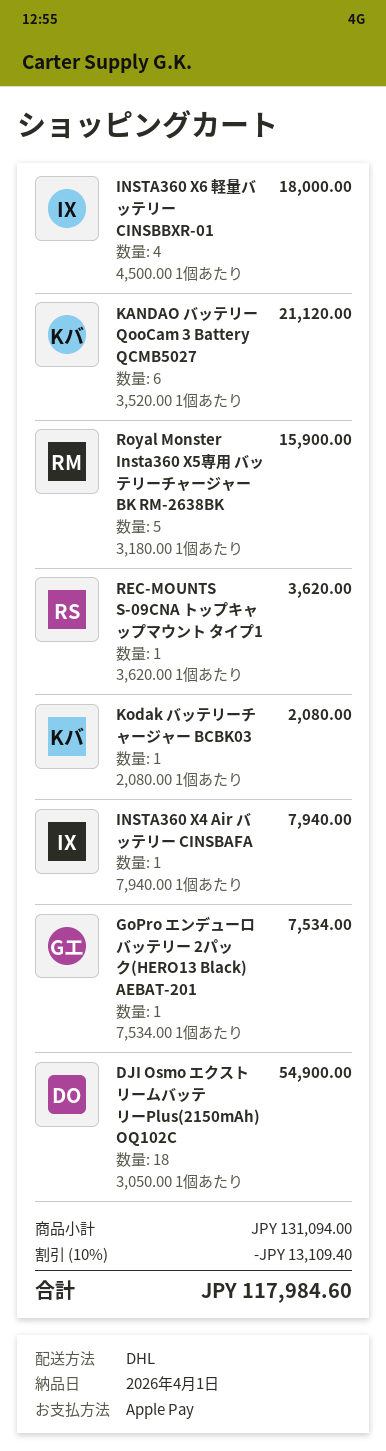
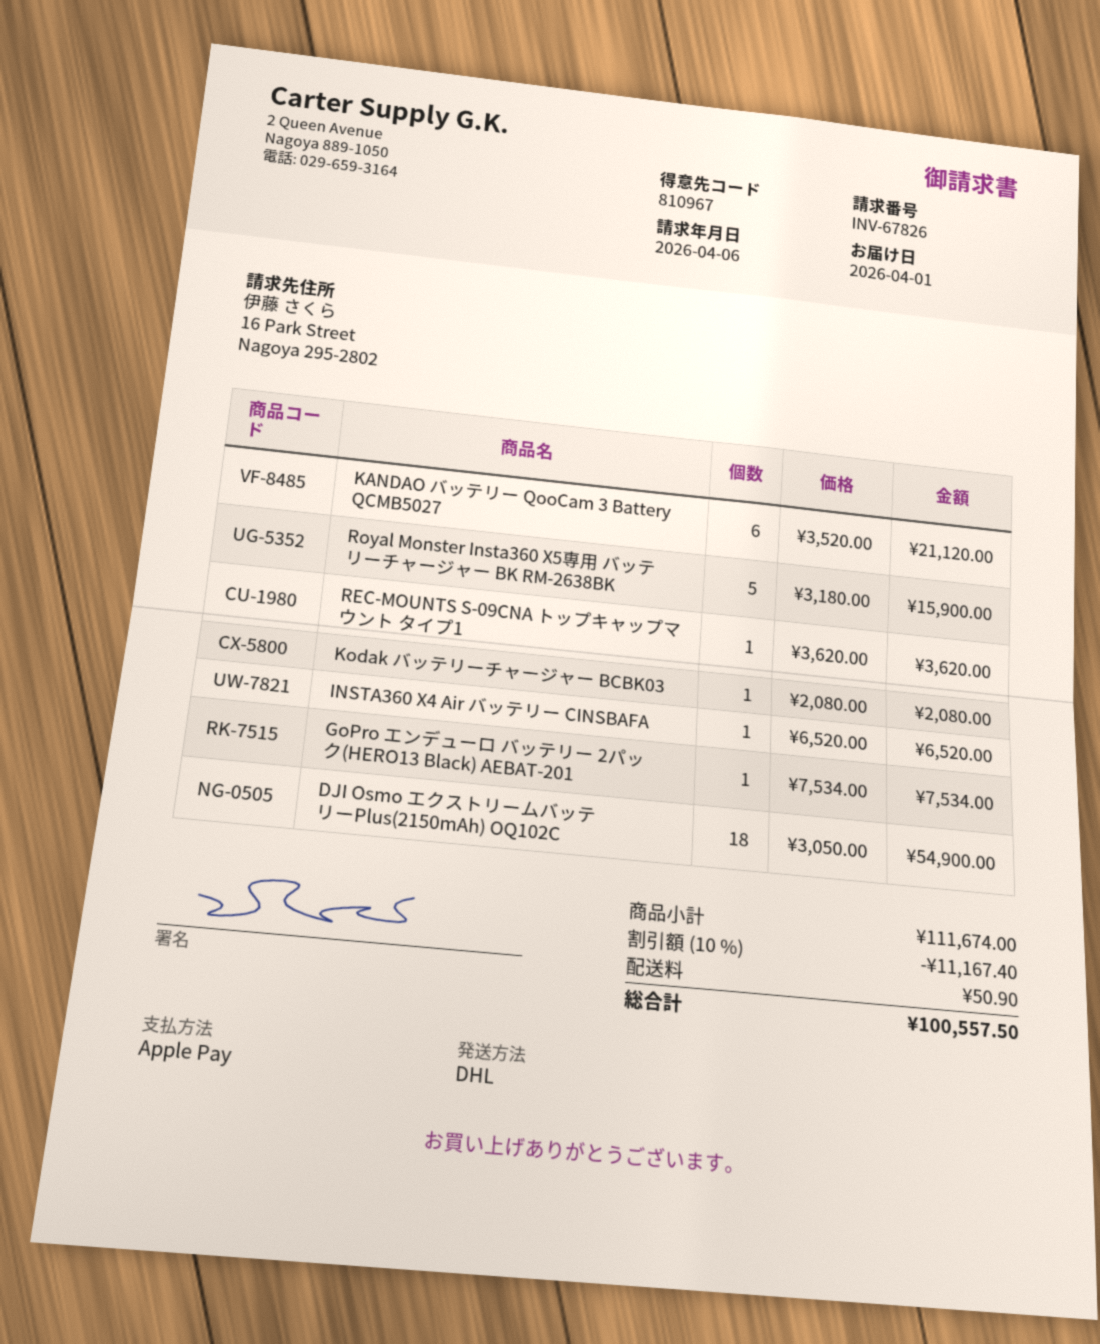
INSTA360 X6 軽量バッテリー CINSBBXR-01: 4 x 4500.00 = 18000.00 -> none
INSTA360 X4 Air バッテリー CINSBAFA: 1 x 7940.00 = 7940.00 -> 1 x 6520.00 = 6520.00
subtotal: 131094.00 -> 111674.00
discount: 10% = 13109.40 -> 10% = 11167.40
shipping: none -> 50.90
total: 117984.60 -> 100557.50

